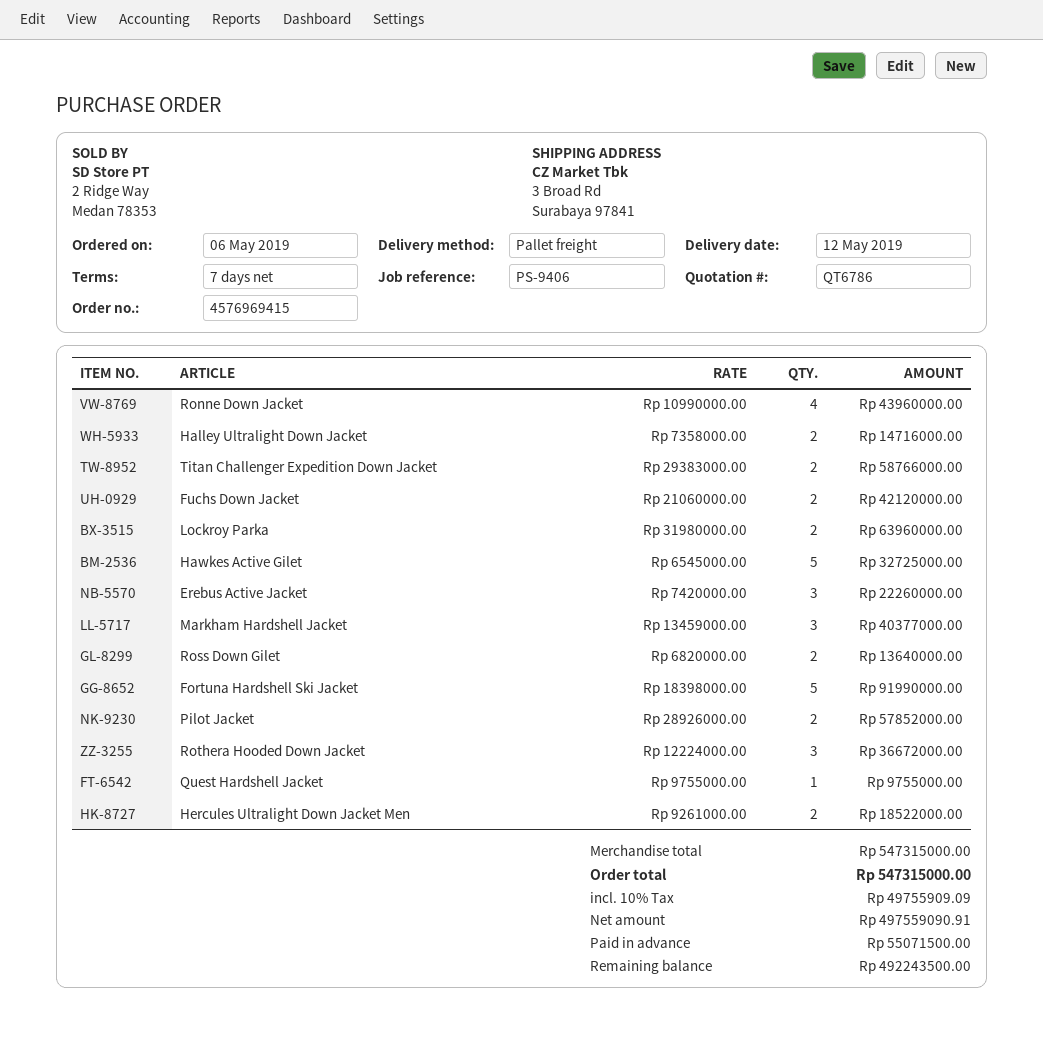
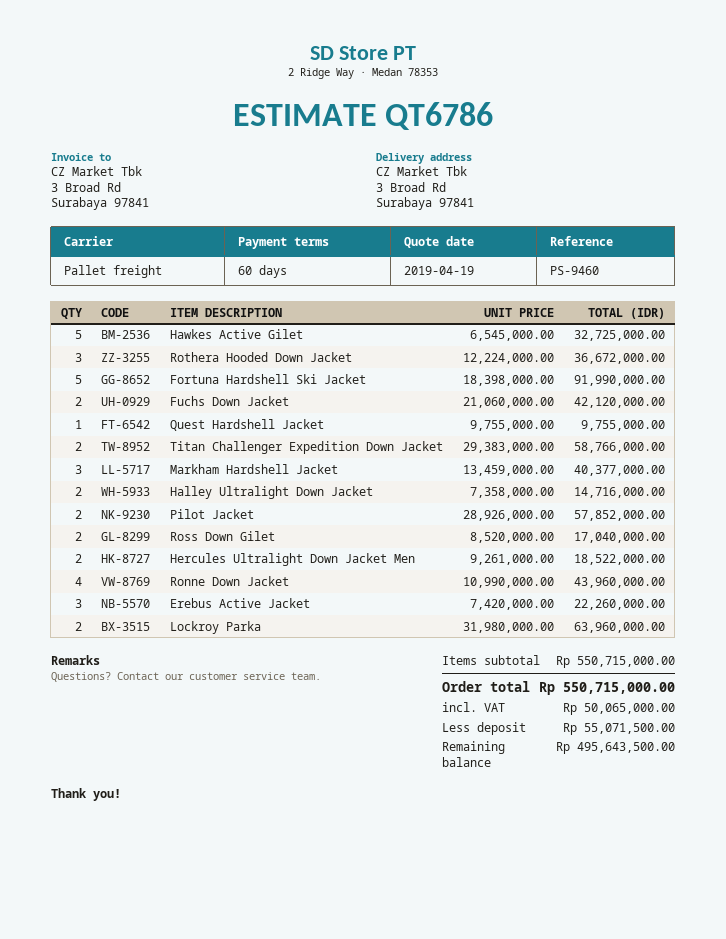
payment terms: 7 days -> 60 days
reference: PS-9406 -> PS-9460
Ross Down Gilet: 2 x 6820000.00 = 13640000.00 -> 2 x 8520000.00 = 17040000.00
subtotal: 547315000.00 -> 550715000.00
tax: 49755909.09 -> 50065000.00
total: 547315000.00 -> 550715000.00
balance: 492243500.00 -> 495643500.00

